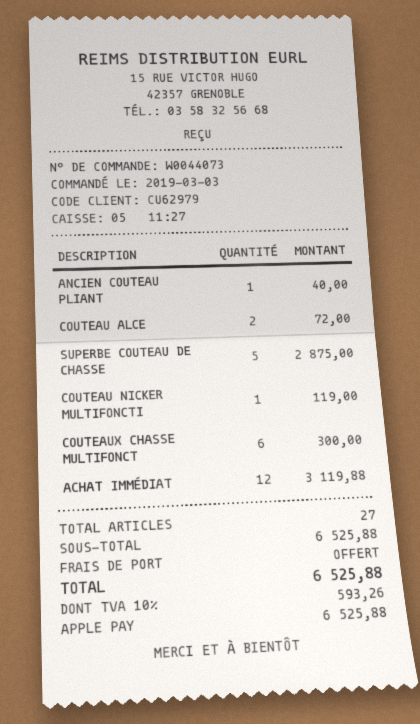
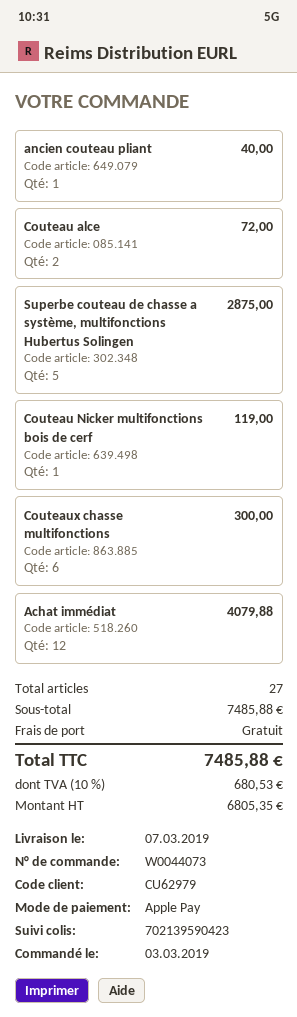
ACHAT IMMÉDIAT: 12 for 3119.88 -> 12 for 4079.88
subtotal: 6525.88 -> 7485.88
tax: 10% = 593.26 -> 10% = 680.53
total: 6525.88 -> 7485.88

